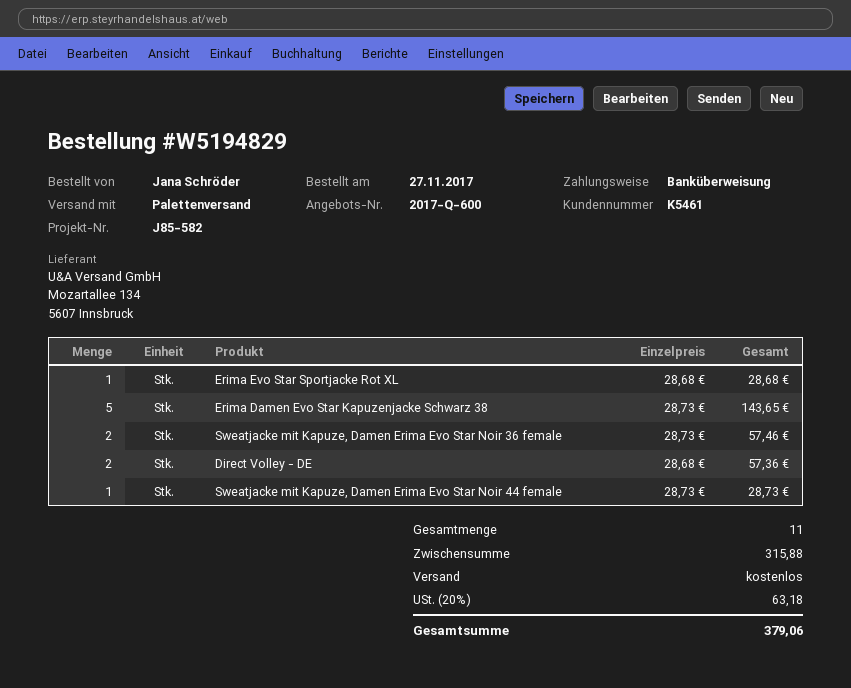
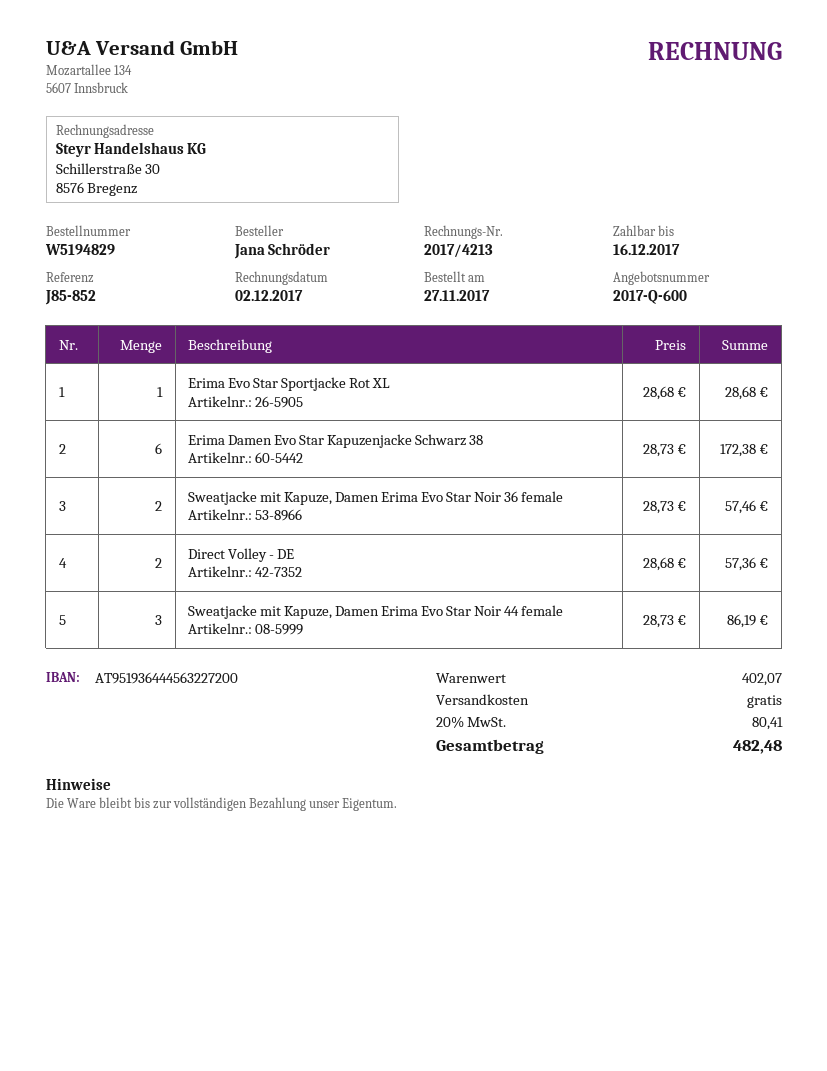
reference: J85-582 -> J85-852
Erima Damen Evo Star Kapuzenjacke Schwarz 38: 5 x 28.73 = 143.65 -> 6 x 28.73 = 172.38
Sweatjacke mit Kapuze, Damen Erima Evo Star Noir 44 female: 1 x 28.73 = 28.73 -> 3 x 28.73 = 86.19
subtotal: 315.88 -> 402.07
tax: 20% = 63.18 -> 20% = 80.41
total: 379.06 -> 482.48

